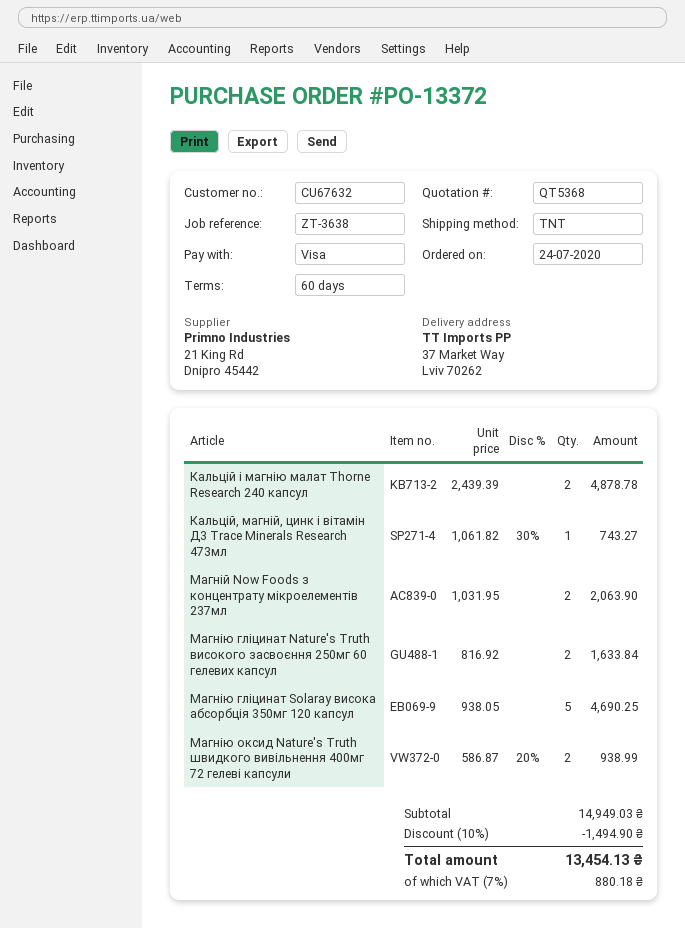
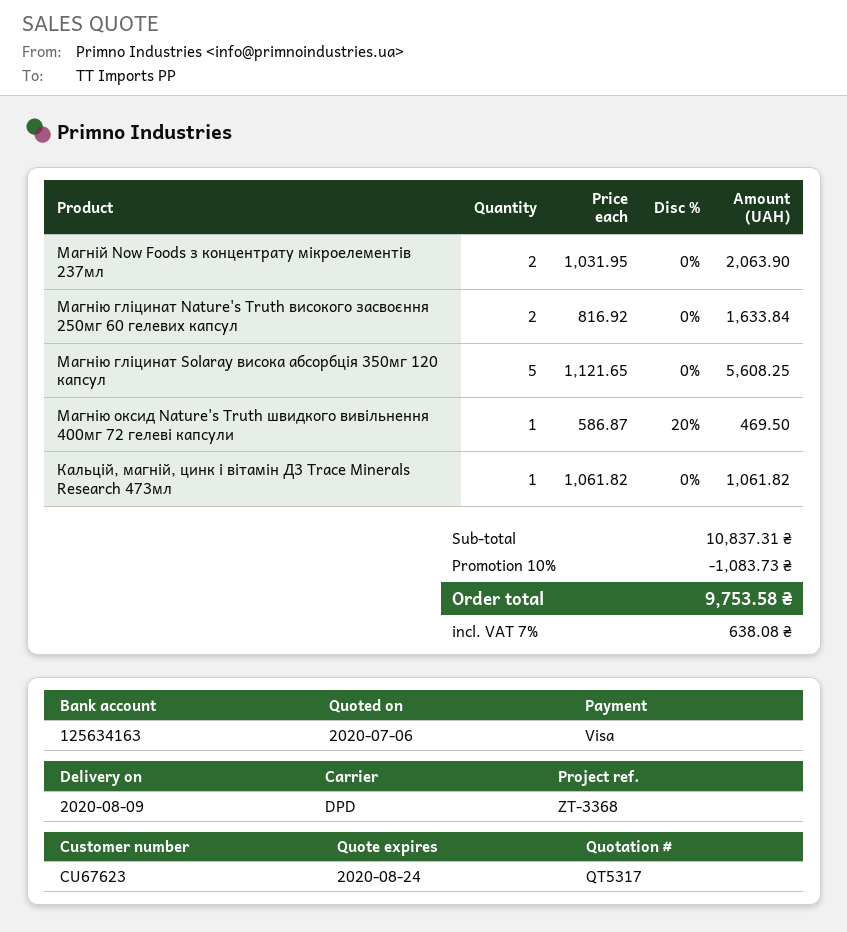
quote number: QT5368 -> QT5317
customer number: CU67632 -> CU67623
reference: ZT-3638 -> ZT-3368
shipping method: TNT -> DPD
Кальцій і магнію малат Thorne Research 240 капсул: 2 x 2439.39 = 4878.78 -> none
Кальцій, магній, цинк і вітамін Д3 Trace Minerals Research 473мл: 1 x 1061.82 - 30% = 743.27 -> 1 x 1061.82 = 1061.82
Магнію гліцинат Solaray висока абсорбція 350мг 120 капсул: 5 x 938.05 = 4690.25 -> 5 x 1121.65 = 5608.25
Магнію оксид Nature's Truth швидкого вивільнення 400мг 72 гелеві капсули: 2 x 586.87 - 20% = 938.99 -> 1 x 586.87 - 20% = 469.50
subtotal: 14949.03 -> 10837.31
discount: 10% = 1494.90 -> 10% = 1083.73
tax: 7% = 880.18 -> 7% = 638.08
total: 13454.13 -> 9753.58

